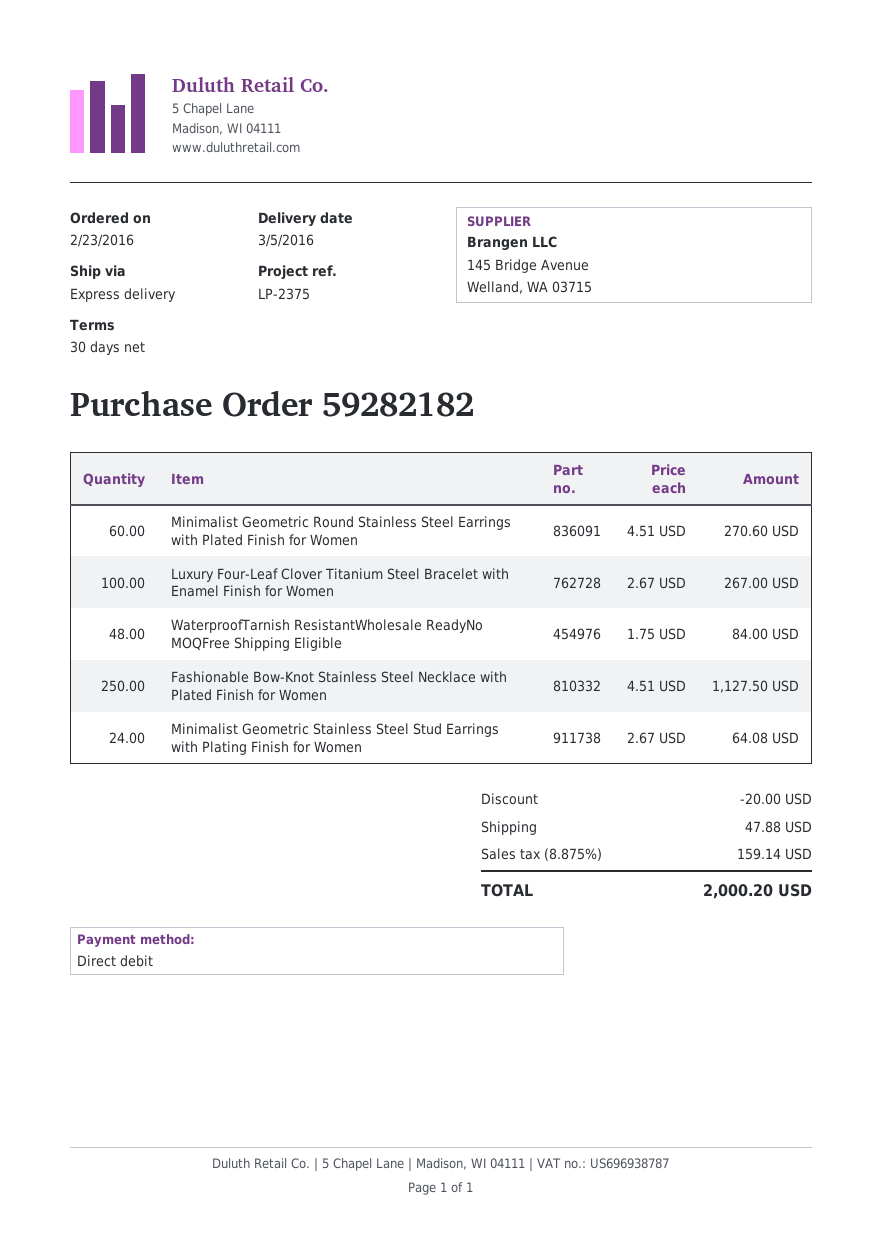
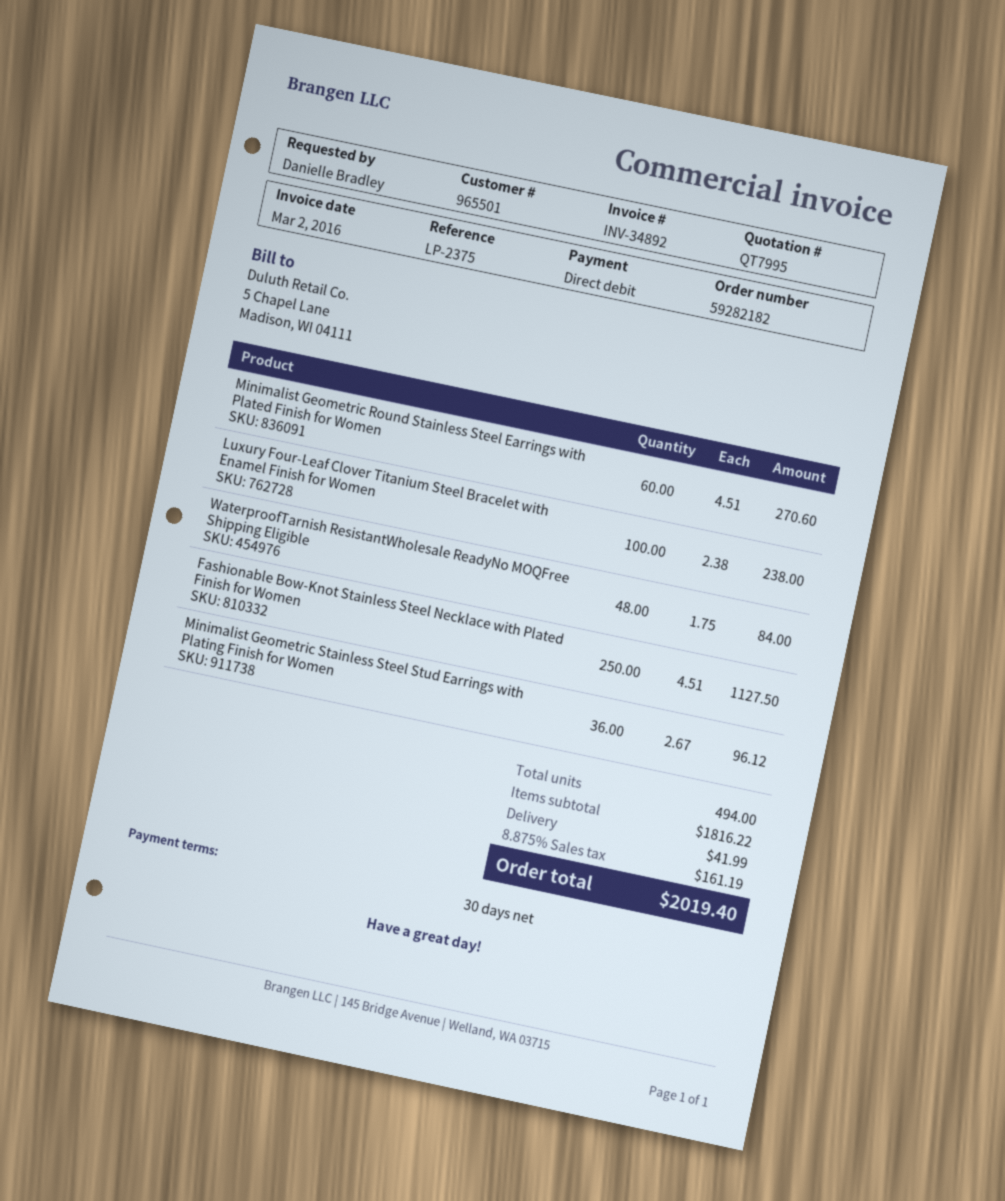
Luxury Four-Leaf Clover Titanium Steel Bracelet with Enamel Finish for Women: 100 x 2.67 = 267.00 -> 100 x 2.38 = 238.00
Minimalist Geometric Stainless Steel Stud Earrings with Plating Finish for Women: 24 x 2.67 = 64.08 -> 36 x 2.67 = 96.12
discount: 20.00 -> none
shipping: 47.88 -> 41.99
tax: 8.875% = 159.14 -> 8.875% = 161.19
total: 2000.20 -> 2019.40

